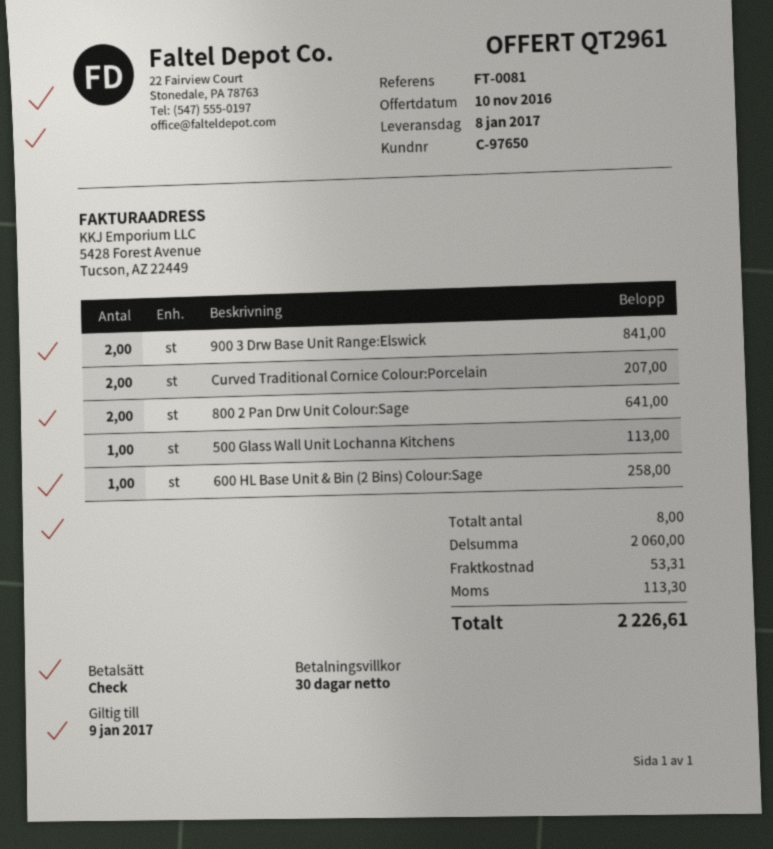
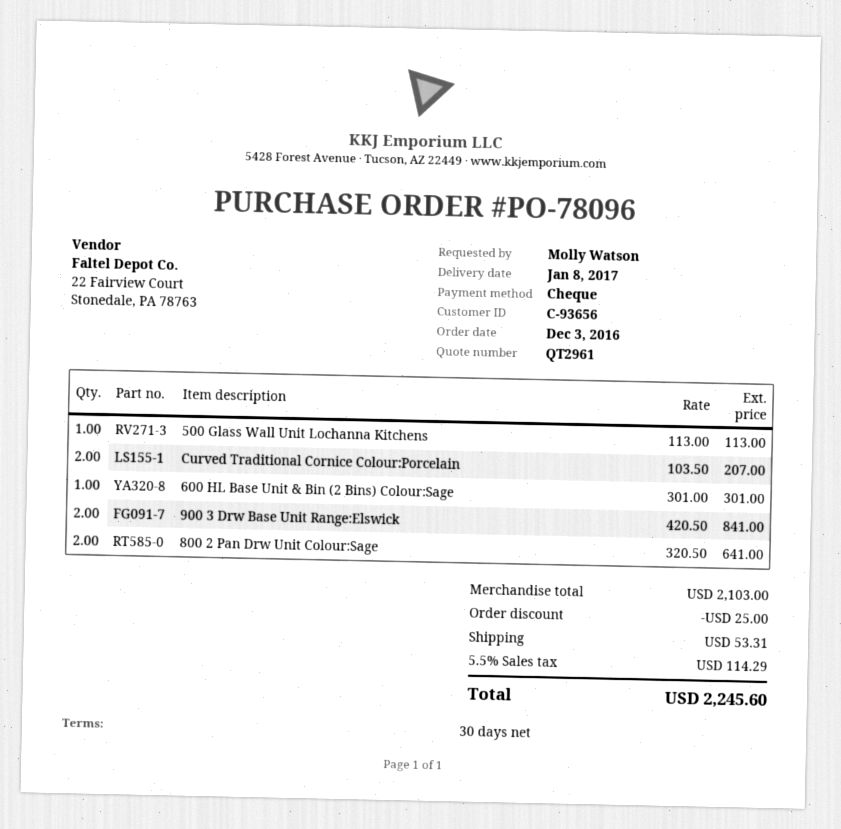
customer number: C-97650 -> C-93656
600 HL Base Unit & Bin (2 Bins) Colour:Sage: 1 for 258.00 -> 1 for 301.00
subtotal: 2060.00 -> 2103.00
discount: none -> 25.00
tax: 113.30 -> 114.29
total: 2226.61 -> 2245.60

